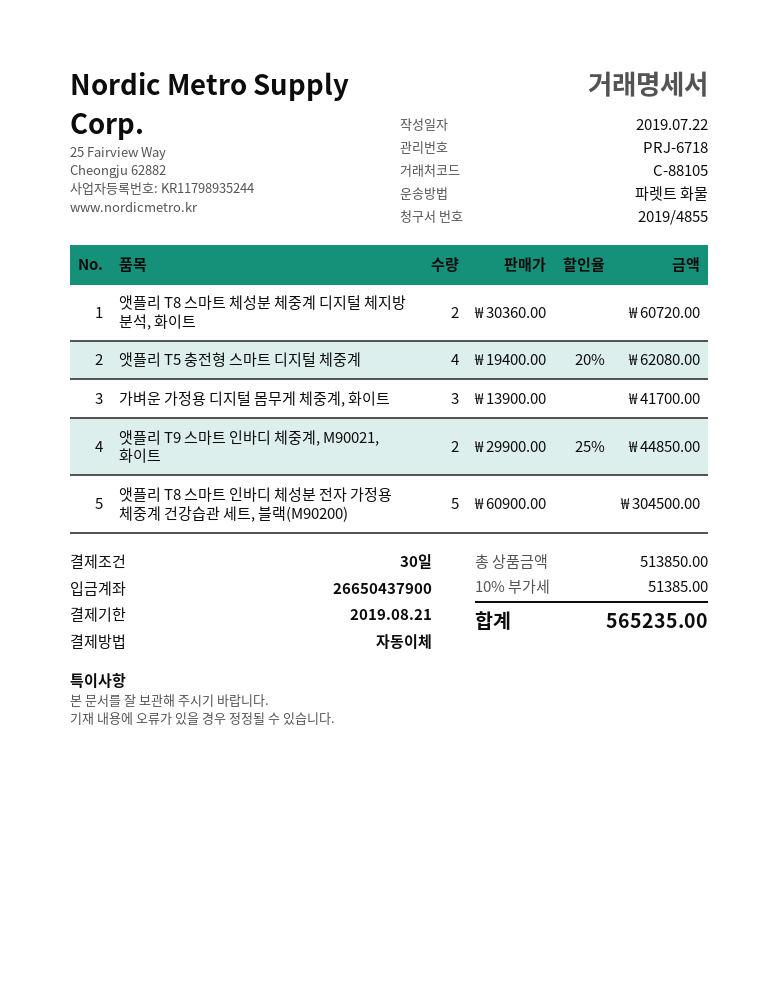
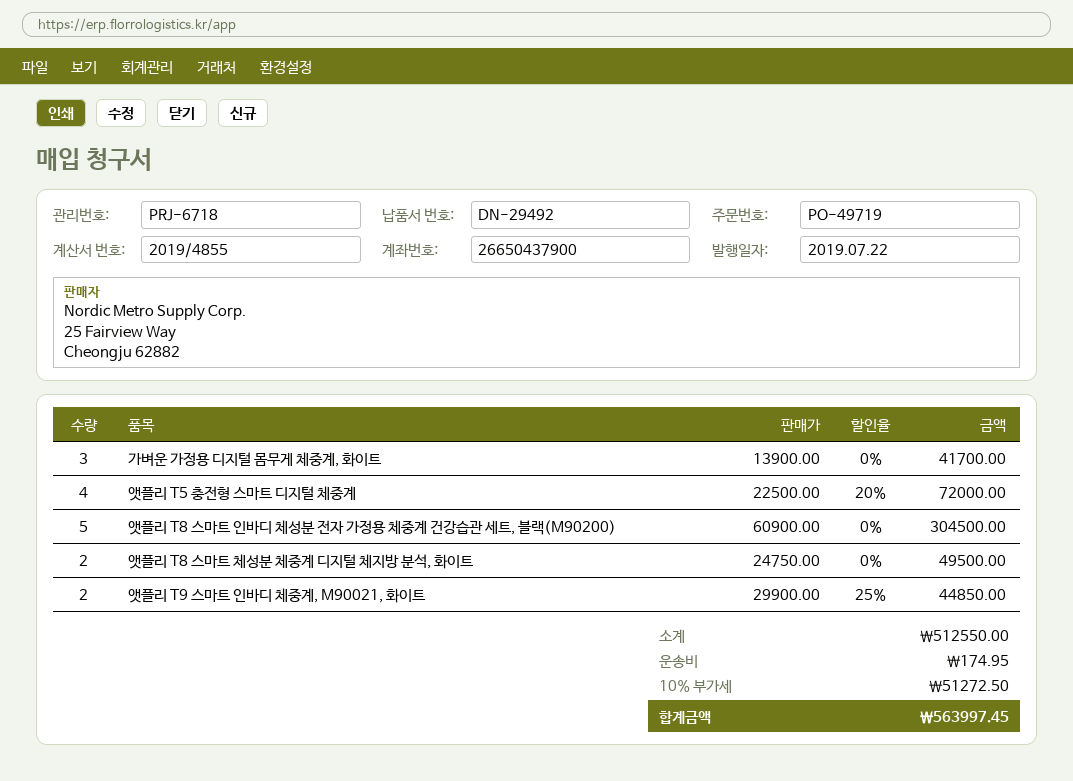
앳플리 T8 스마트 체성분 체중계 디지털 체지방 분석, 화이트: 2 x 30360.00 = 60720.00 -> 2 x 24750.00 = 49500.00
앳플리 T5 충전형 스마트 디지털 체중계: 4 x 19400.00 - 20% = 62080.00 -> 4 x 22500.00 - 20% = 72000.00
subtotal: 513850.00 -> 512550.00
shipping: none -> 174.95
tax: 10% = 51385.00 -> 10% = 51272.50
total: 565235.00 -> 563997.45

